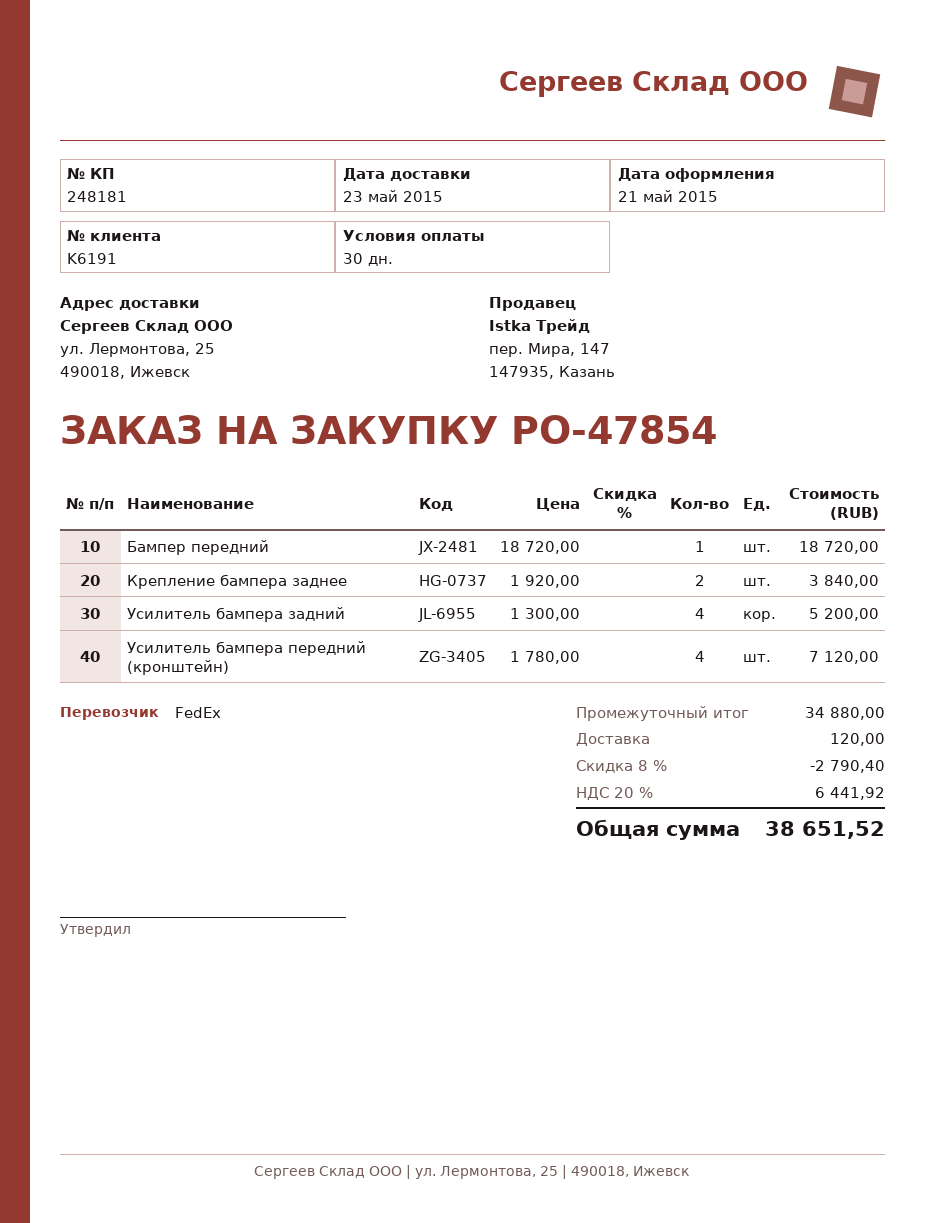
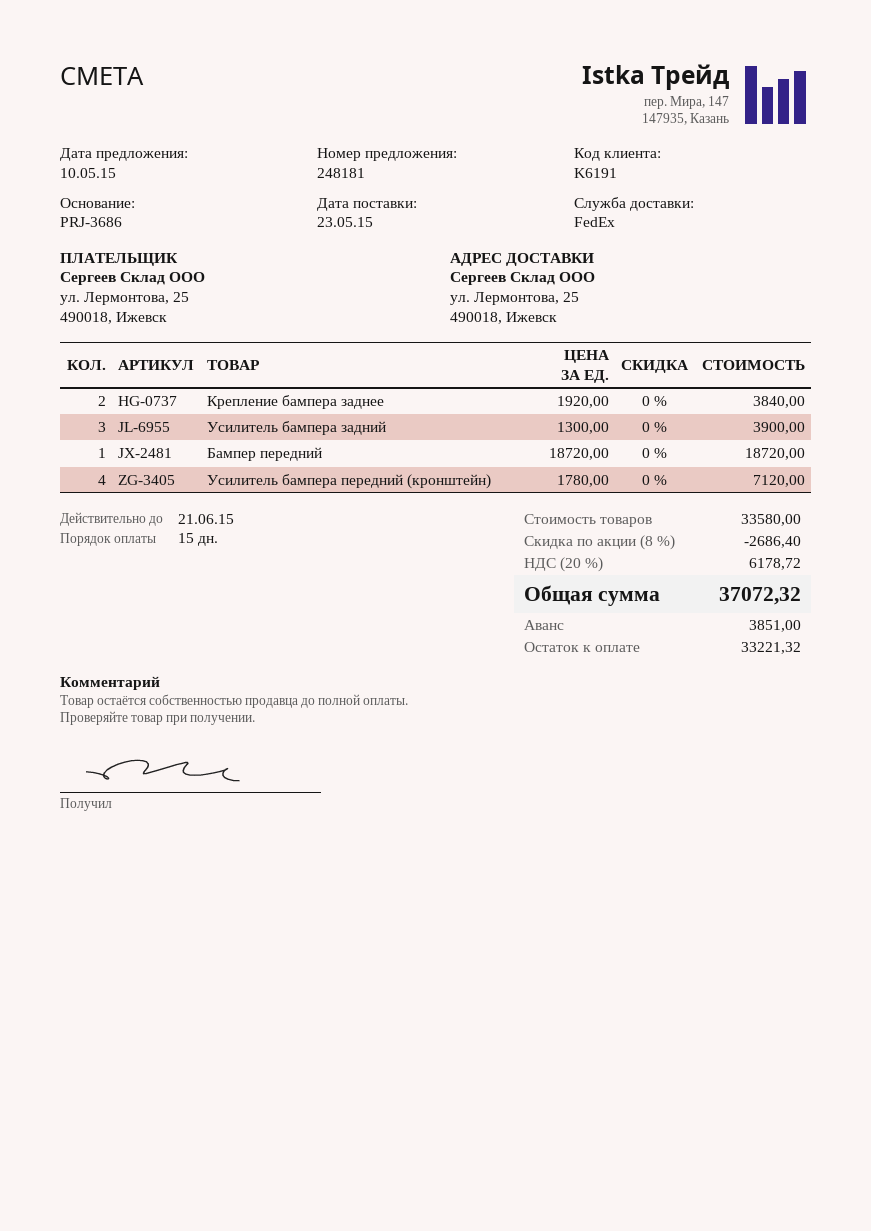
payment terms: 30 days -> 15 days
Усилитель бампера задний: 4 x 1300.00 = 5200.00 -> 3 x 1300.00 = 3900.00
subtotal: 34880.00 -> 33580.00
discount: 8% = 2790.40 -> 8% = 2686.40
shipping: 120.00 -> none
tax: 20% = 6441.92 -> 20% = 6178.72
total: 38651.52 -> 37072.32

